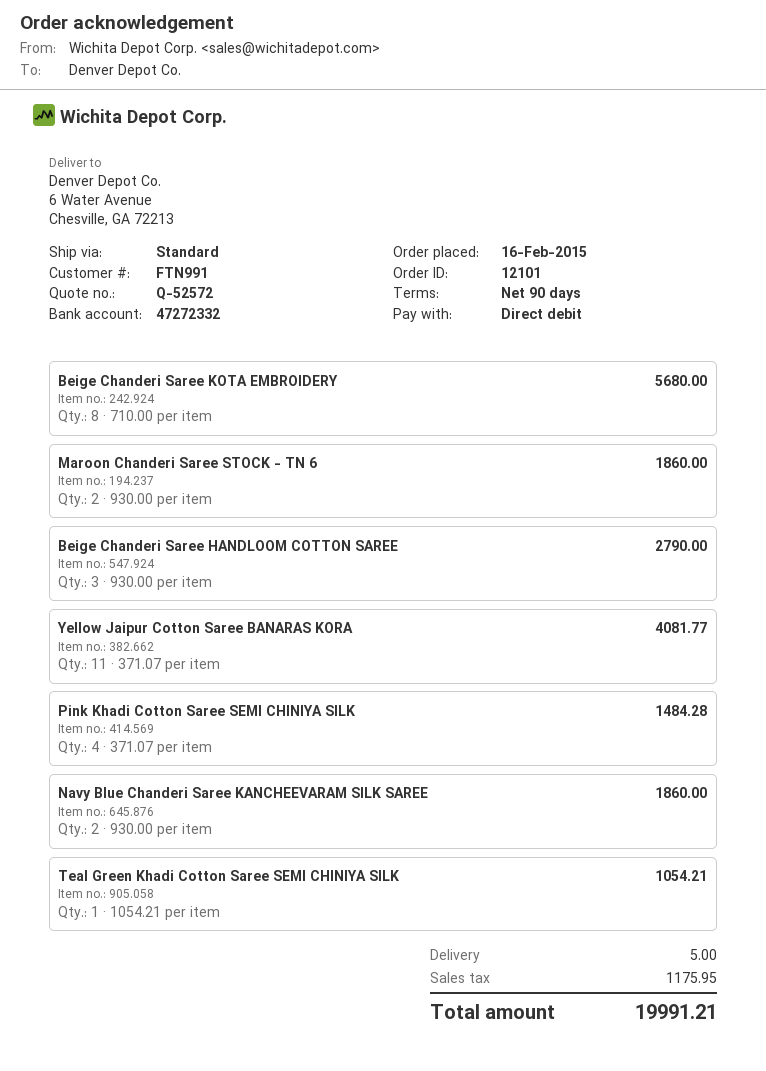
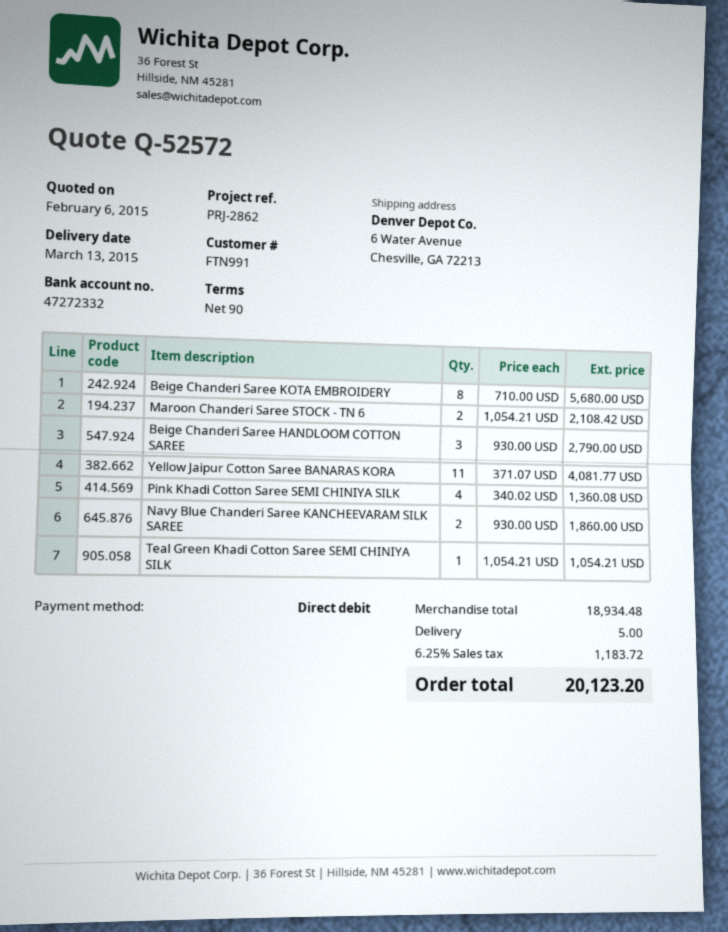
Maroon Chanderi Saree STOCK - TN 6: 2 x 930.00 = 1860.00 -> 2 x 1054.21 = 2108.42
Pink Khadi Cotton Saree SEMI CHINIYA SILK: 4 x 371.07 = 1484.28 -> 4 x 340.02 = 1360.08
tax: 1175.95 -> 1183.72
total: 19991.21 -> 20123.20

